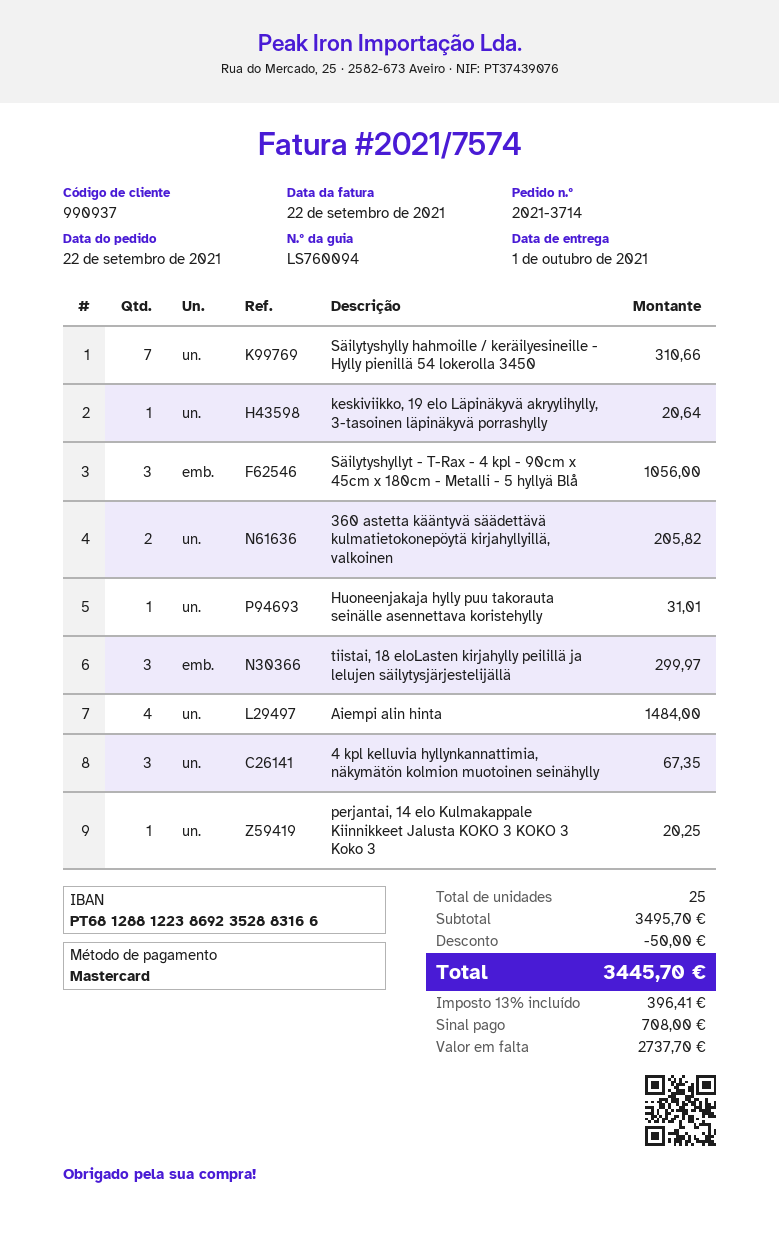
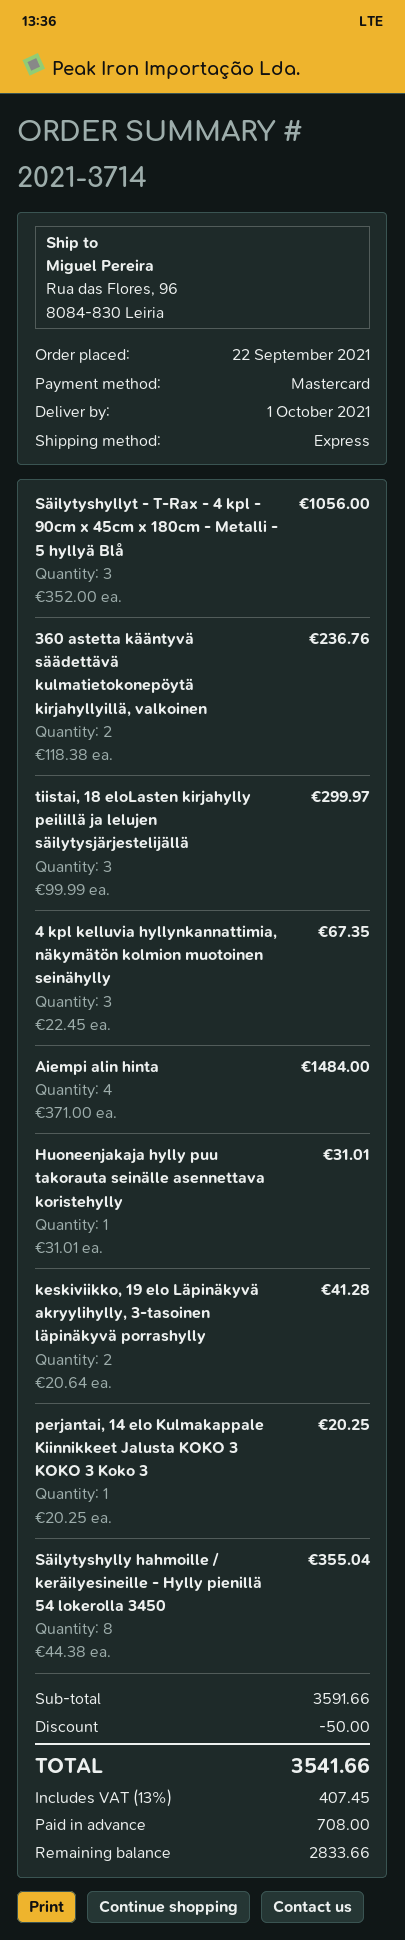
Säilytyshylly hahmoille / keräilyesineille - Hylly pienillä 54 lokerolla 3450: 7 for 310.66 -> 8 for 355.04
keskiviikko, 19 elo Läpinäkyvä akryylihylly, 3-tasoinen läpinäkyvä porrashylly: 1 for 20.64 -> 2 for 41.28
360 astetta kääntyvä säädettävä kulmatietokonepöytä kirjahyllyillä, valkoinen: 2 for 205.82 -> 2 for 236.76
subtotal: 3495.70 -> 3591.66
tax: 13% = 396.41 -> 13% = 407.45
total: 3445.70 -> 3541.66
balance: 2737.70 -> 2833.66

